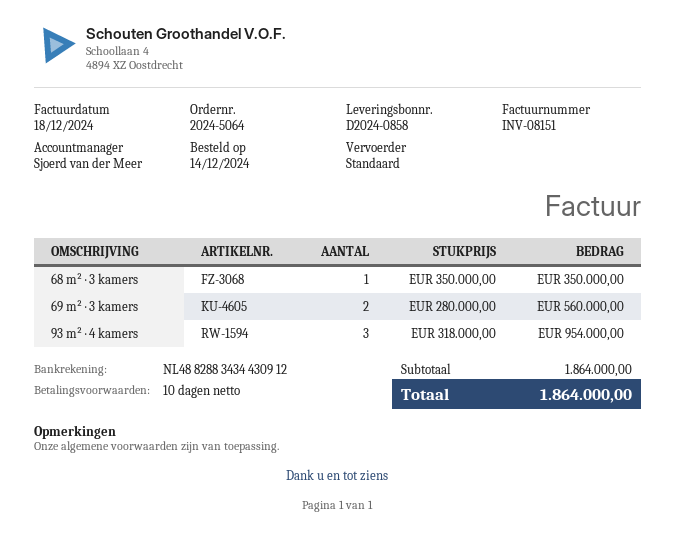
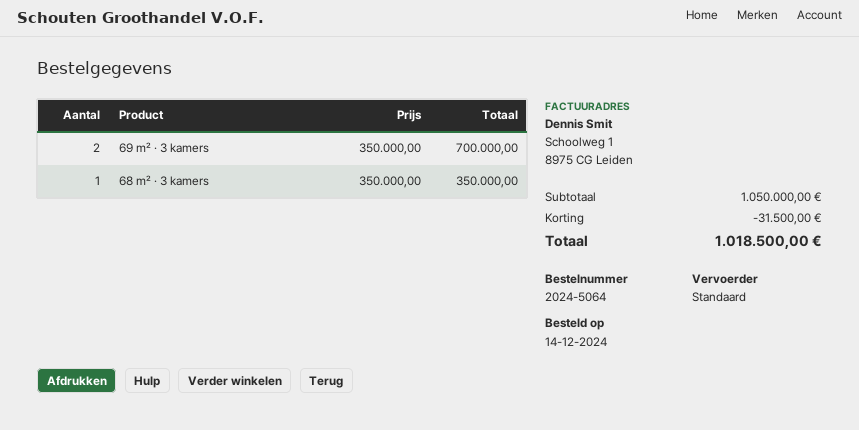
69 m² · 3 kamers: 2 x 280000.00 = 560000.00 -> 2 x 350000.00 = 700000.00
93 m² · 4 kamers: 3 x 318000.00 = 954000.00 -> none
subtotal: 1864000.00 -> 1050000.00
discount: none -> 31500.00
total: 1864000.00 -> 1018500.00

